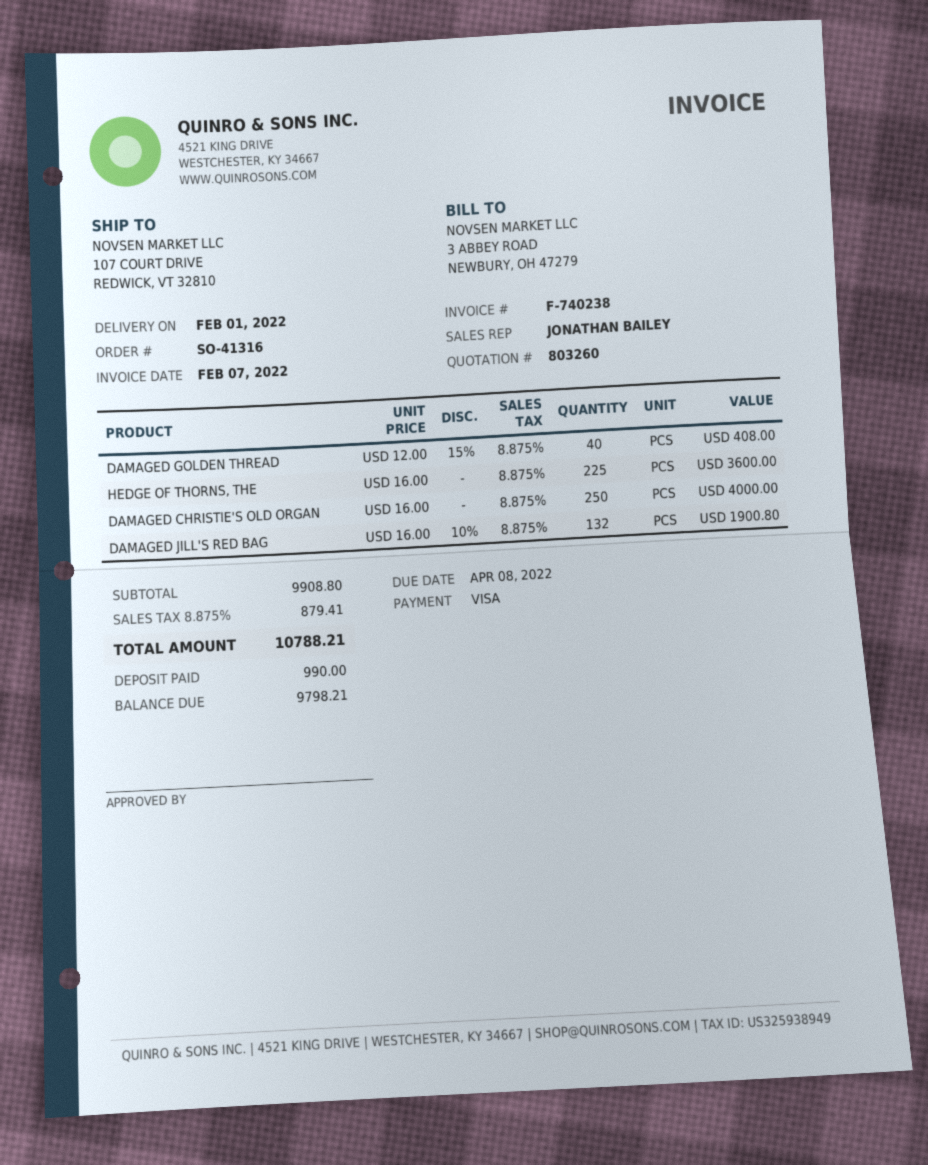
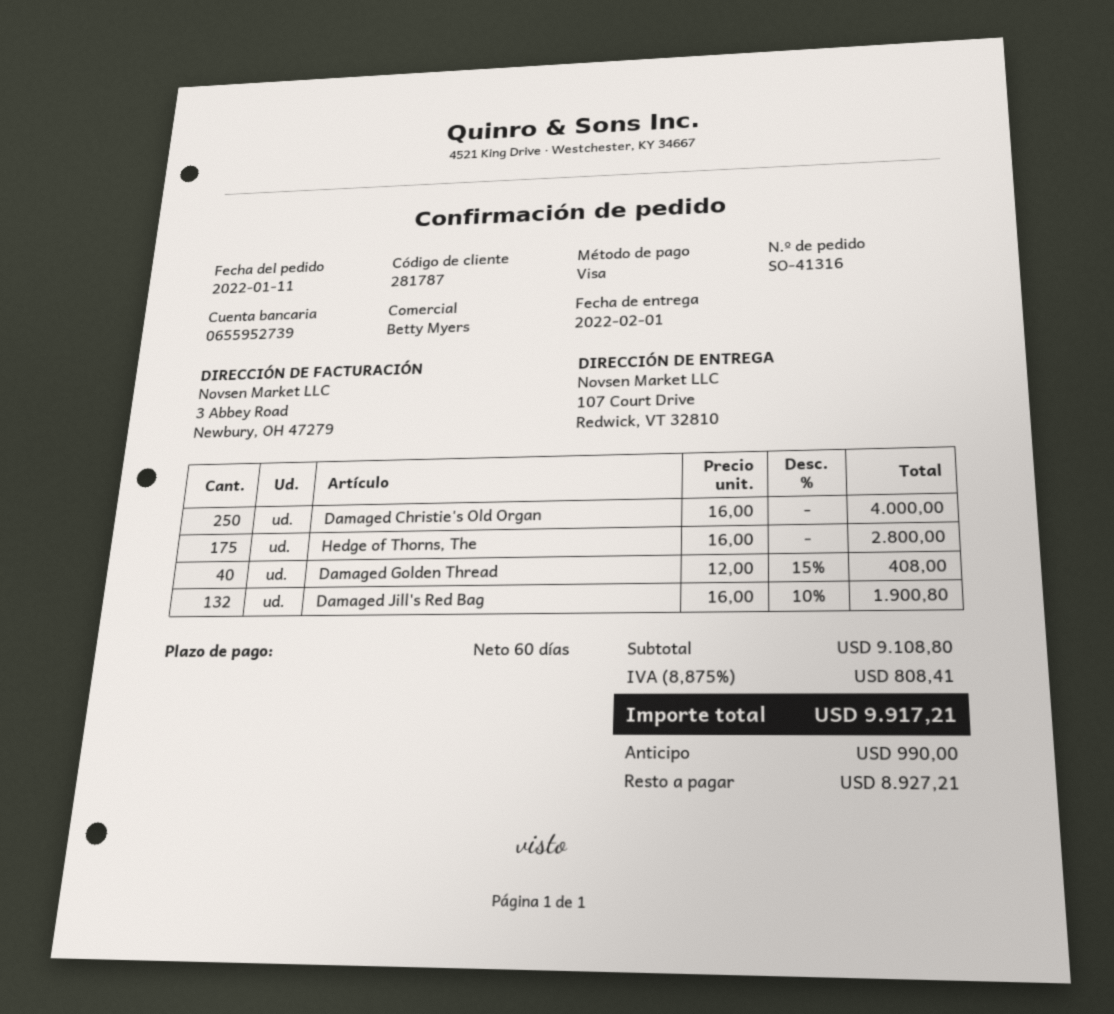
sales rep: JONATHAN BAILEY -> Betty Myers
HEDGE OF THORNS, THE: 225 x 16.00 = 3600.00 -> 175 x 16.00 = 2800.00
subtotal: 9908.80 -> 9108.80
tax: 8.875% = 879.41 -> 8.875% = 808.41
total: 10788.21 -> 9917.21
balance: 9798.21 -> 8927.21

